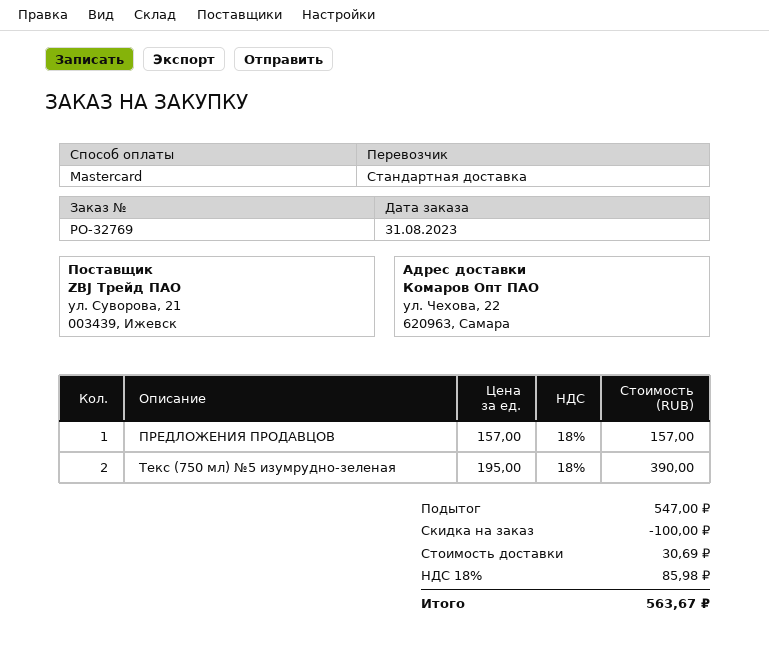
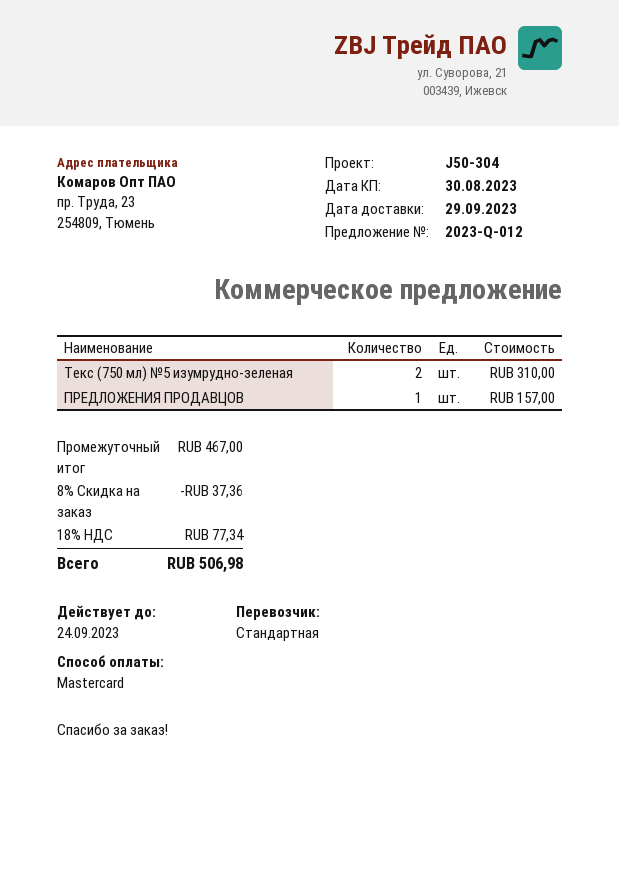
Текс (750 мл) №5 изумрудно-зеленая: 2 for 390.00 -> 2 for 310.00
subtotal: 547.00 -> 467.00
discount: 100.00 -> 37.36
shipping: 30.69 -> none
tax: 18% = 85.98 -> 18% = 77.34
total: 563.67 -> 506.98

